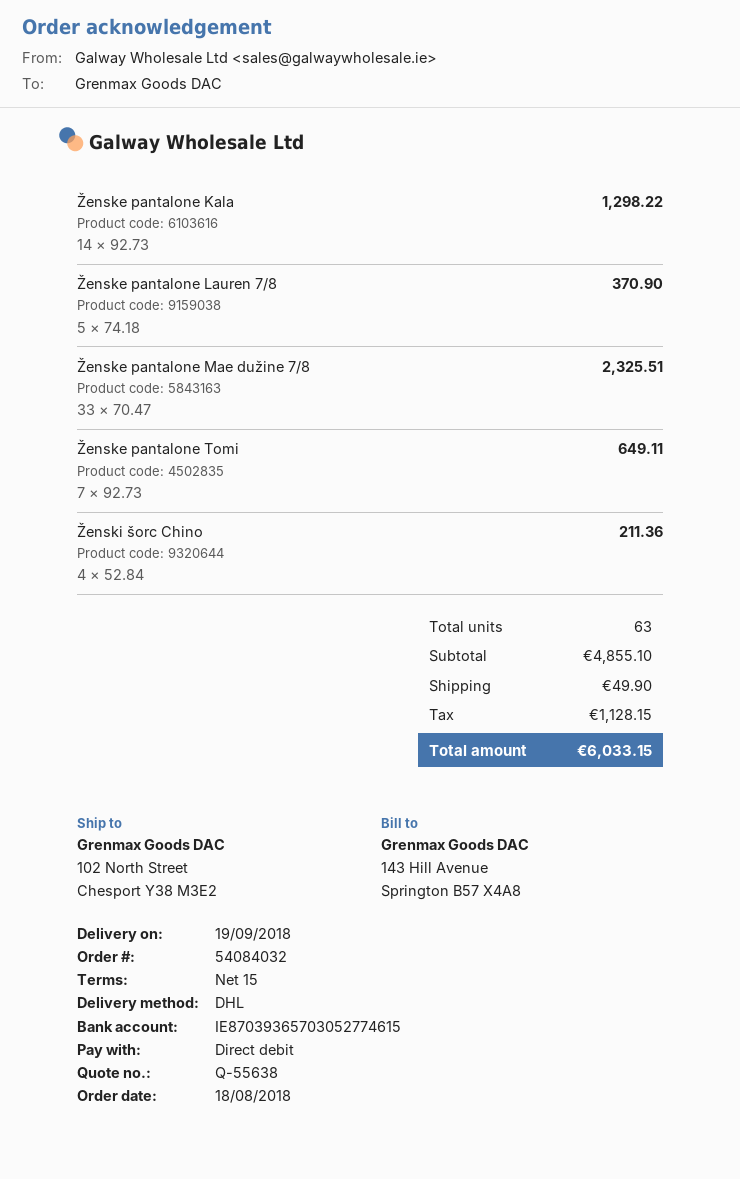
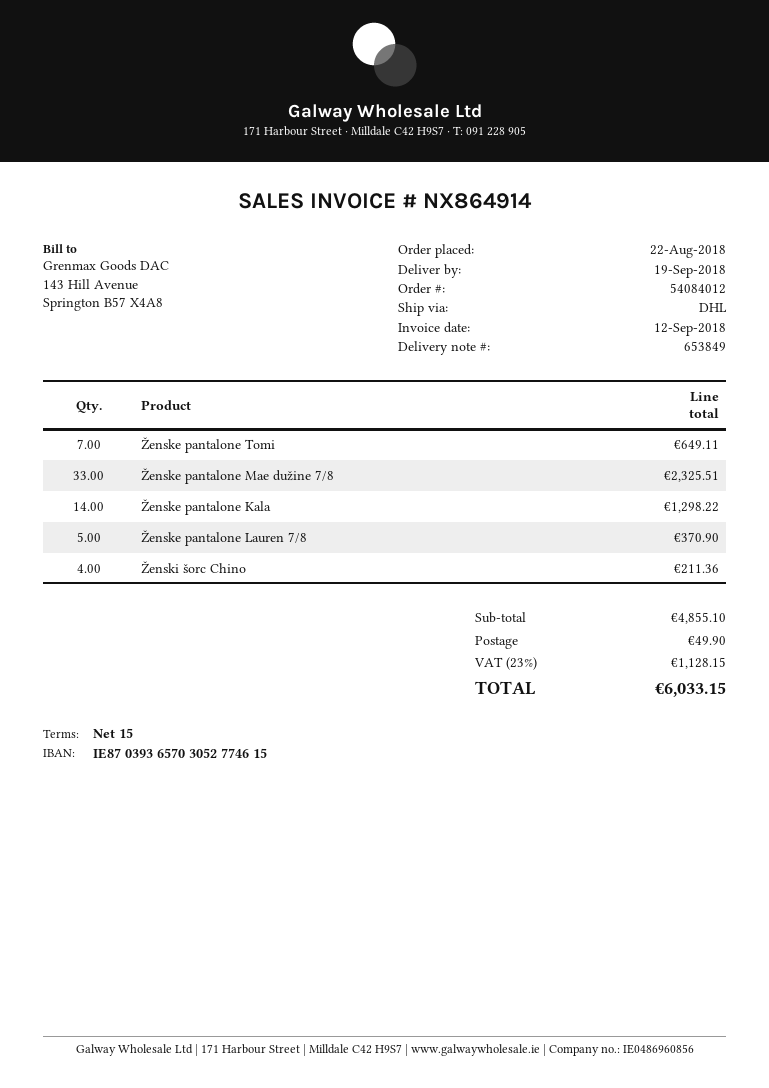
order number: 54084032 -> 54084012
order date: 2018-08-18 -> 2018-08-22

